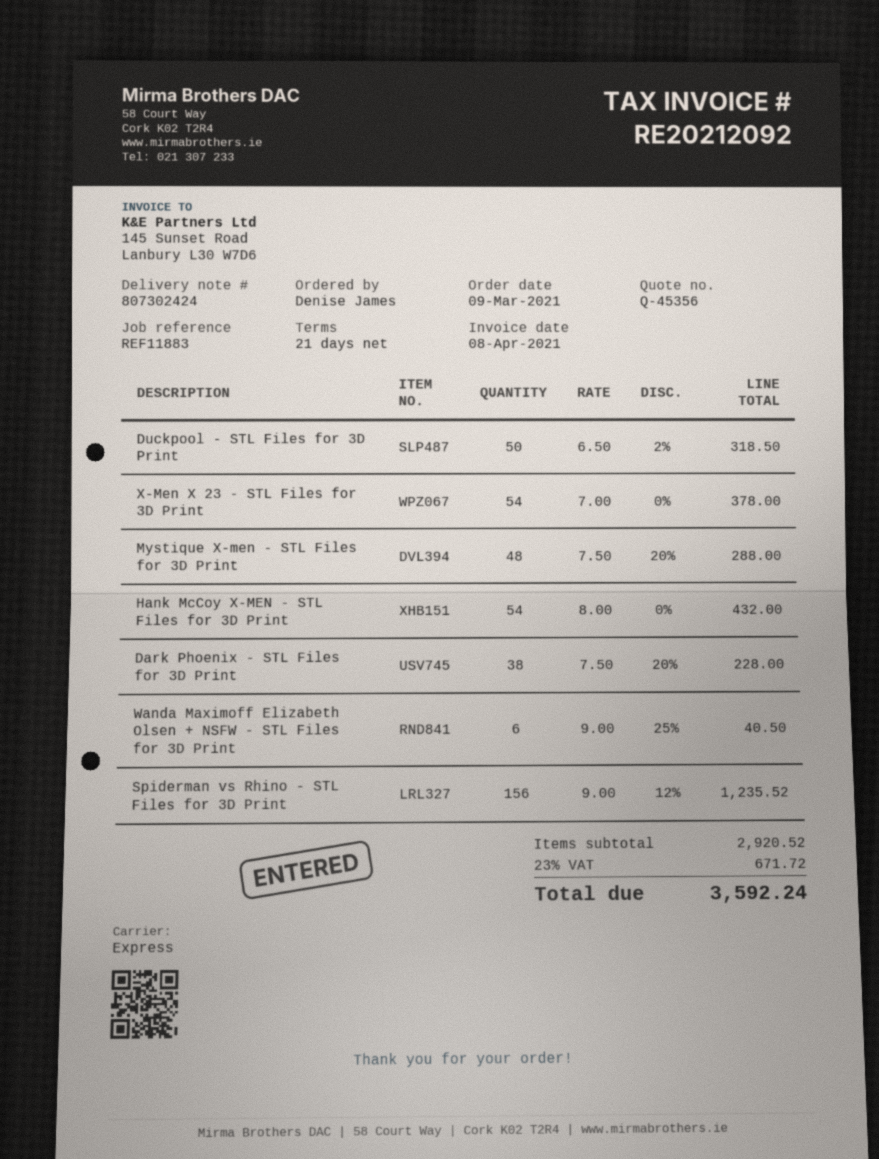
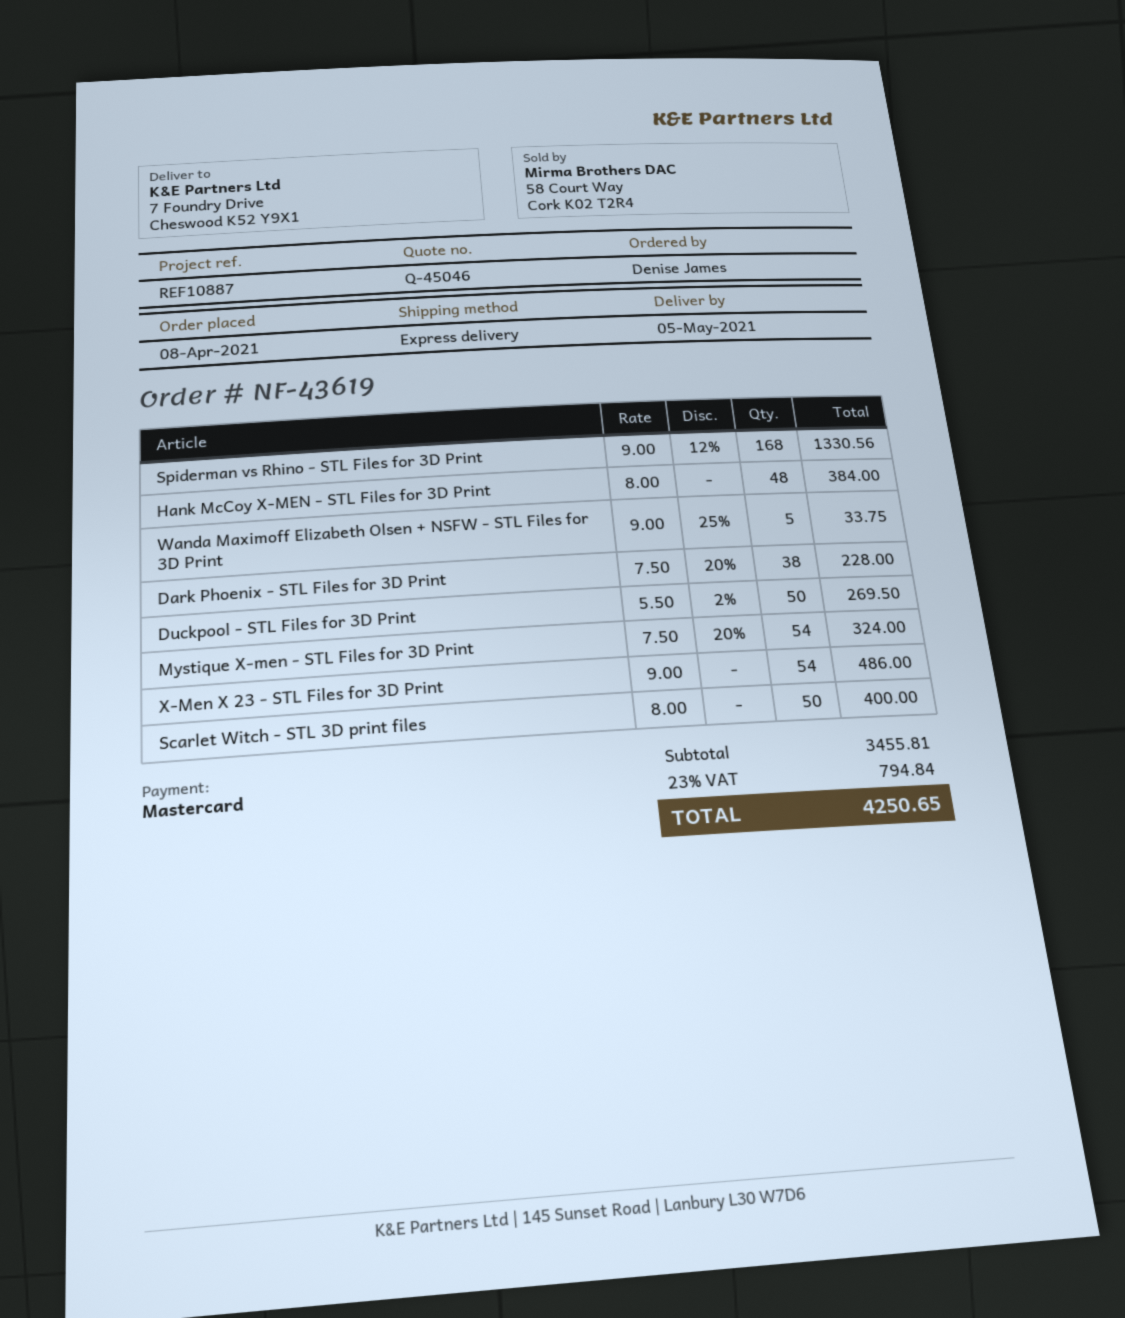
quote number: Q-45356 -> Q-45046
order date: 2021-03-09 -> 2021-04-08
reference: REF11883 -> REF10887
Duckpool - STL Files for 3D Print: 50 x 6.50 - 2% = 318.50 -> 50 x 5.50 - 2% = 269.50
X-Men X 23 - STL Files for 3D Print: 54 x 7.00 = 378.00 -> 54 x 9.00 = 486.00
Mystique X-men - STL Files for 3D Print: 48 x 7.50 - 20% = 288.00 -> 54 x 7.50 - 20% = 324.00
Hank McCoy X-MEN - STL Files for 3D Print: 54 x 8.00 = 432.00 -> 48 x 8.00 = 384.00
Wanda Maximoff Elizabeth Olsen + NSFW - STL Files for 3D Print: 6 x 9.00 - 25% = 40.50 -> 5 x 9.00 - 25% = 33.75
Spiderman vs Rhino - STL Files for 3D Print: 156 x 9.00 - 12% = 1235.52 -> 168 x 9.00 - 12% = 1330.56
Scarlet Witch - STL 3D print files: none -> 50 x 8.00 = 400.00
subtotal: 2920.52 -> 3455.81
tax: 23% = 671.72 -> 23% = 794.84
total: 3592.24 -> 4250.65

